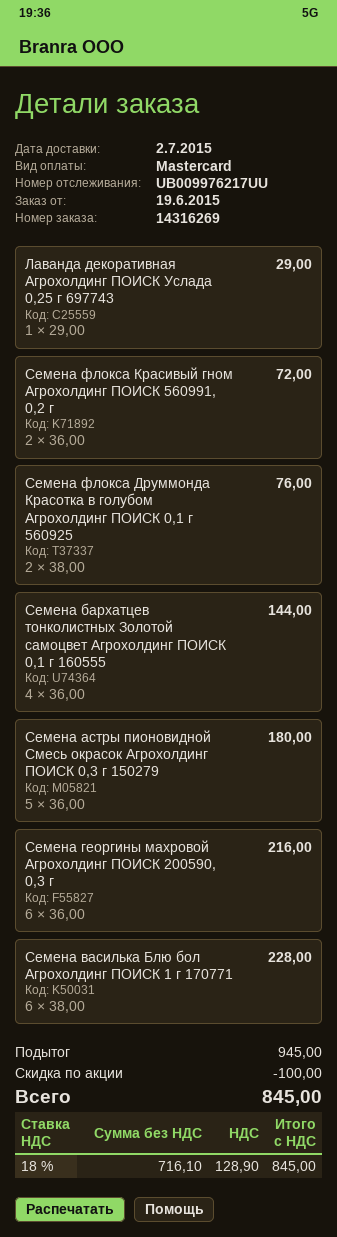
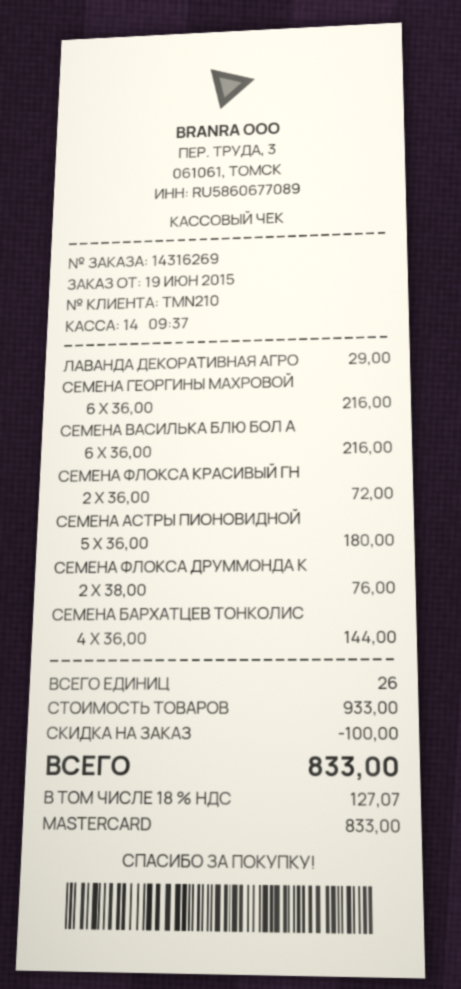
Семена василька Блю бол Агрохолдинг ПОИСК 1 г 170771: 6 x 38.00 = 228.00 -> 6 x 36.00 = 216.00
subtotal: 945.00 -> 933.00
tax: 18% = 128.90 -> 18% = 127.07
total: 845.00 -> 833.00

